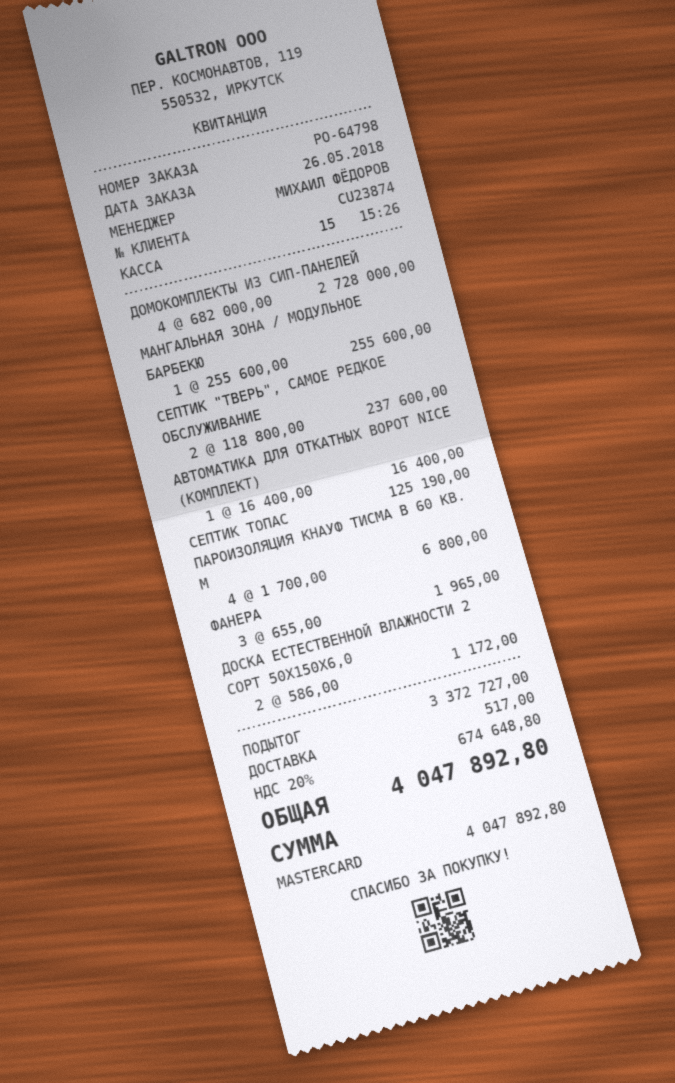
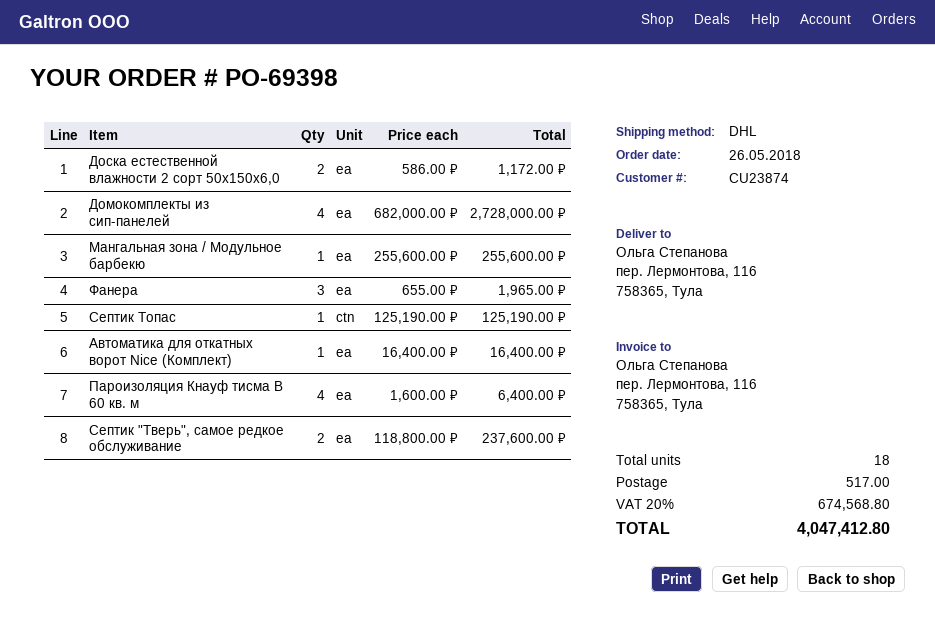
order number: PO-64798 -> PO-69398
ПАРОИЗОЛЯЦИЯ КНАУФ ТИСМА В 60 КВ. М: 4 x 1700.00 = 6800.00 -> 4 x 1600.00 = 6400.00
tax: 20% = 674648.80 -> 20% = 674568.80
total: 4047892.80 -> 4047412.80

